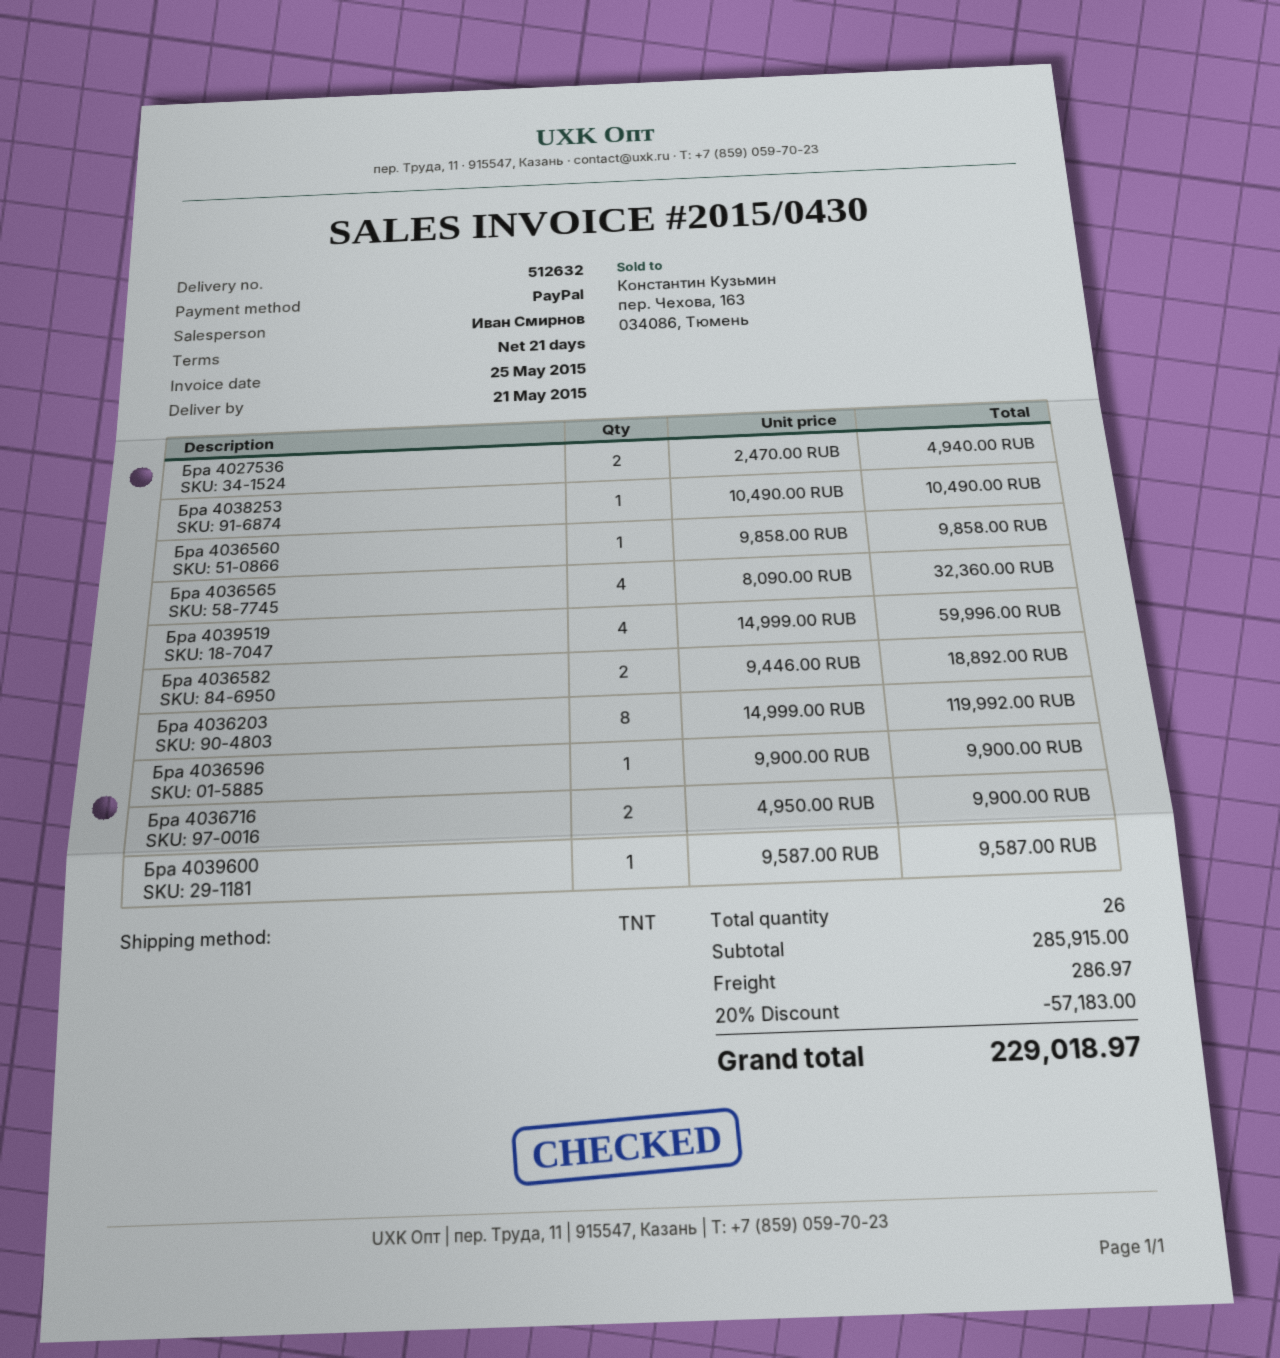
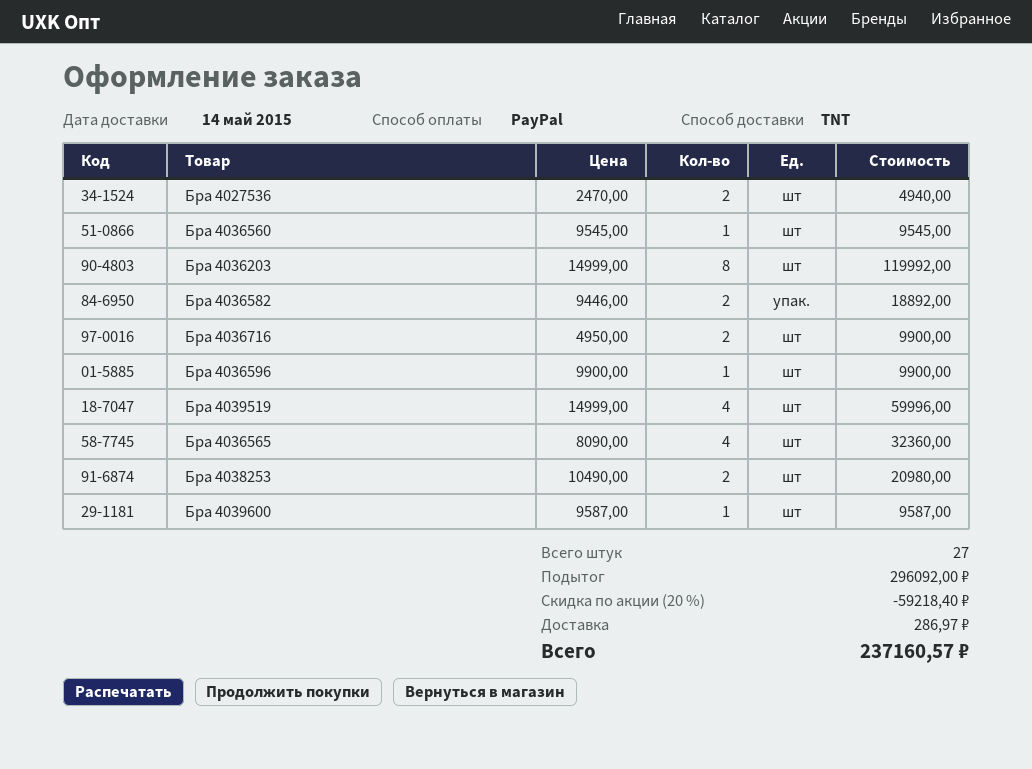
delivery date: 2015-05-21 -> 2015-05-14
Бра 4038253: 1 x 10490.00 = 10490.00 -> 2 x 10490.00 = 20980.00
Бра 4036560: 1 x 9858.00 = 9858.00 -> 1 x 9545.00 = 9545.00
total quantity: 26 -> 27
subtotal: 285915.00 -> 296092.00
discount: 20% = 57183.00 -> 20% = 59218.40
total: 229018.97 -> 237160.57

